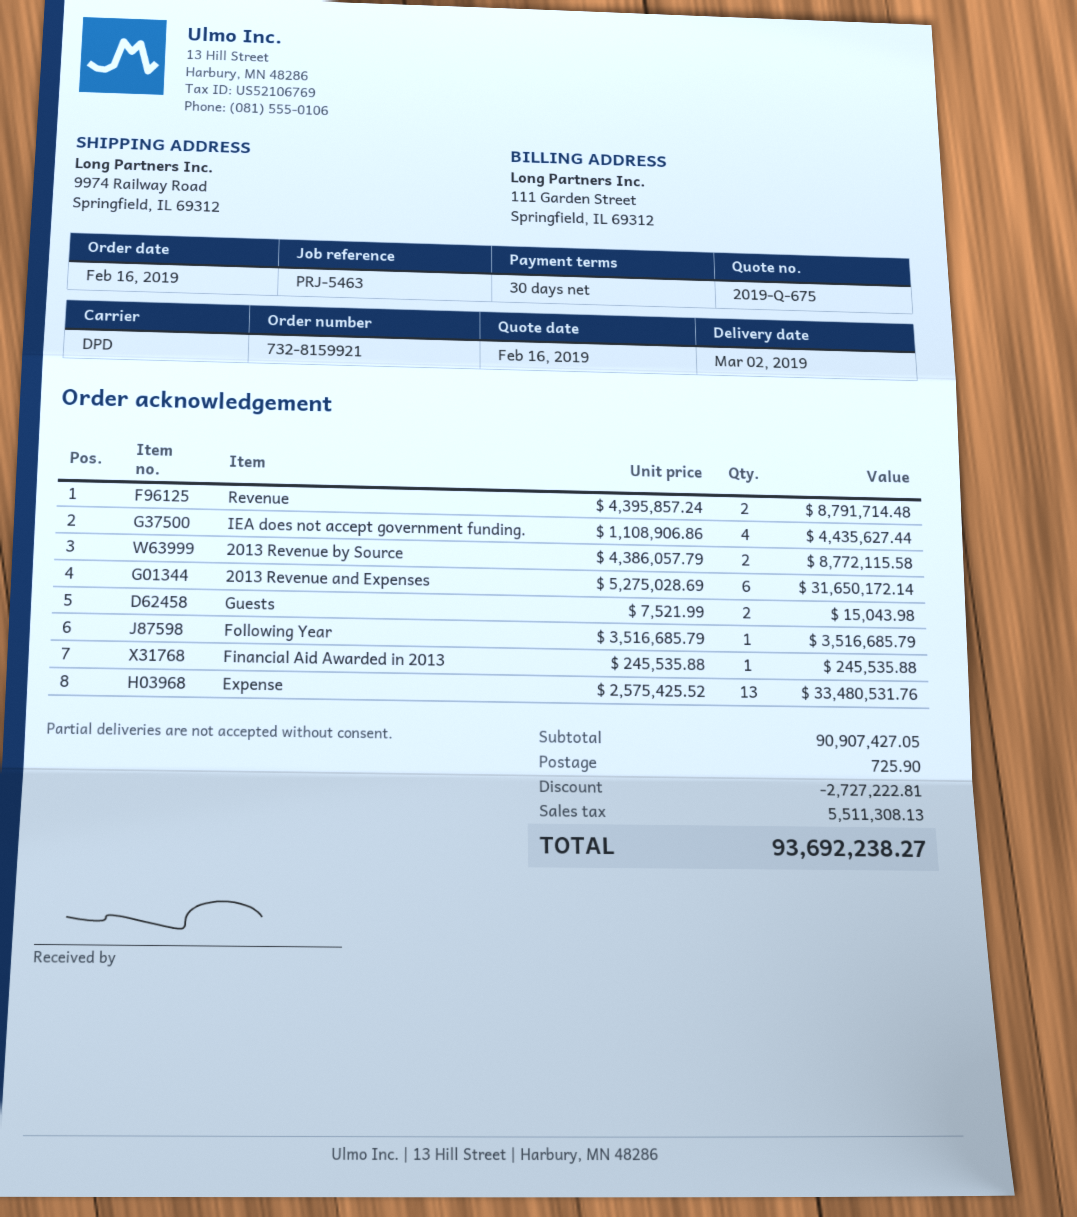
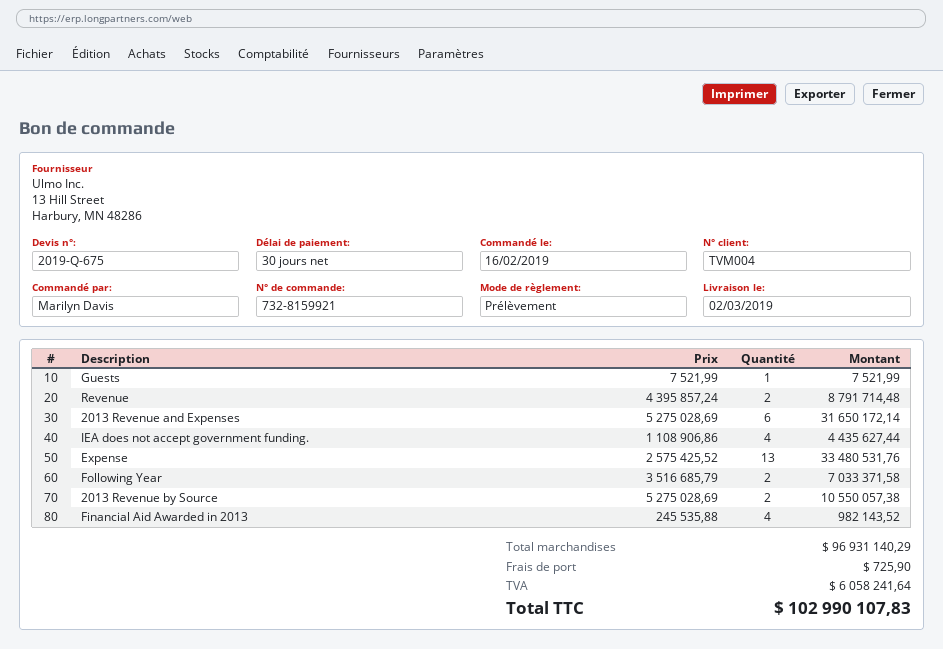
2013 Revenue by Source: 2 x 4386057.79 = 8772115.58 -> 2 x 5275028.69 = 10550057.38
Guests: 2 x 7521.99 = 15043.98 -> 1 x 7521.99 = 7521.99
Following Year: 1 x 3516685.79 = 3516685.79 -> 2 x 3516685.79 = 7033371.58
Financial Aid Awarded in 2013: 1 x 245535.88 = 245535.88 -> 4 x 245535.88 = 982143.52
subtotal: 90907427.05 -> 96931140.29
discount: 2727222.81 -> none
tax: 5511308.13 -> 6058241.64
total: 93692238.27 -> 102990107.83

